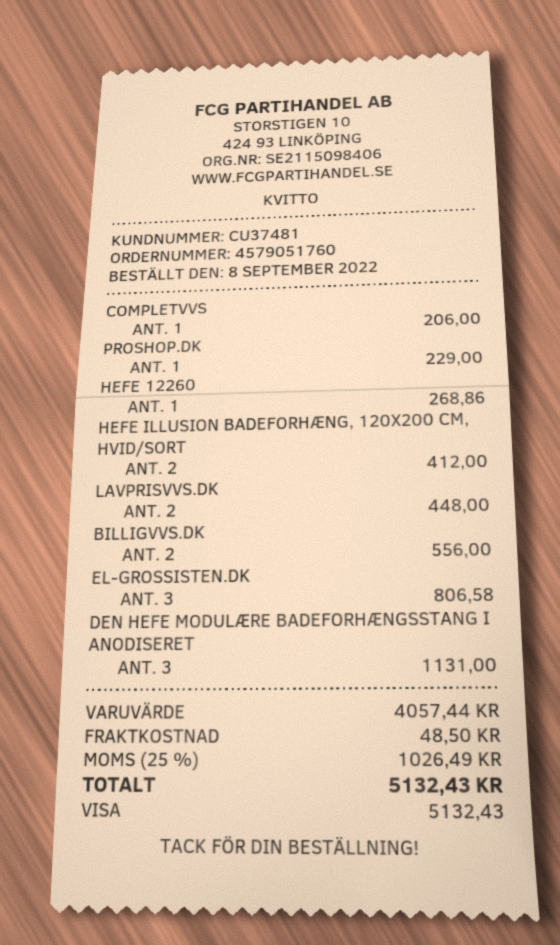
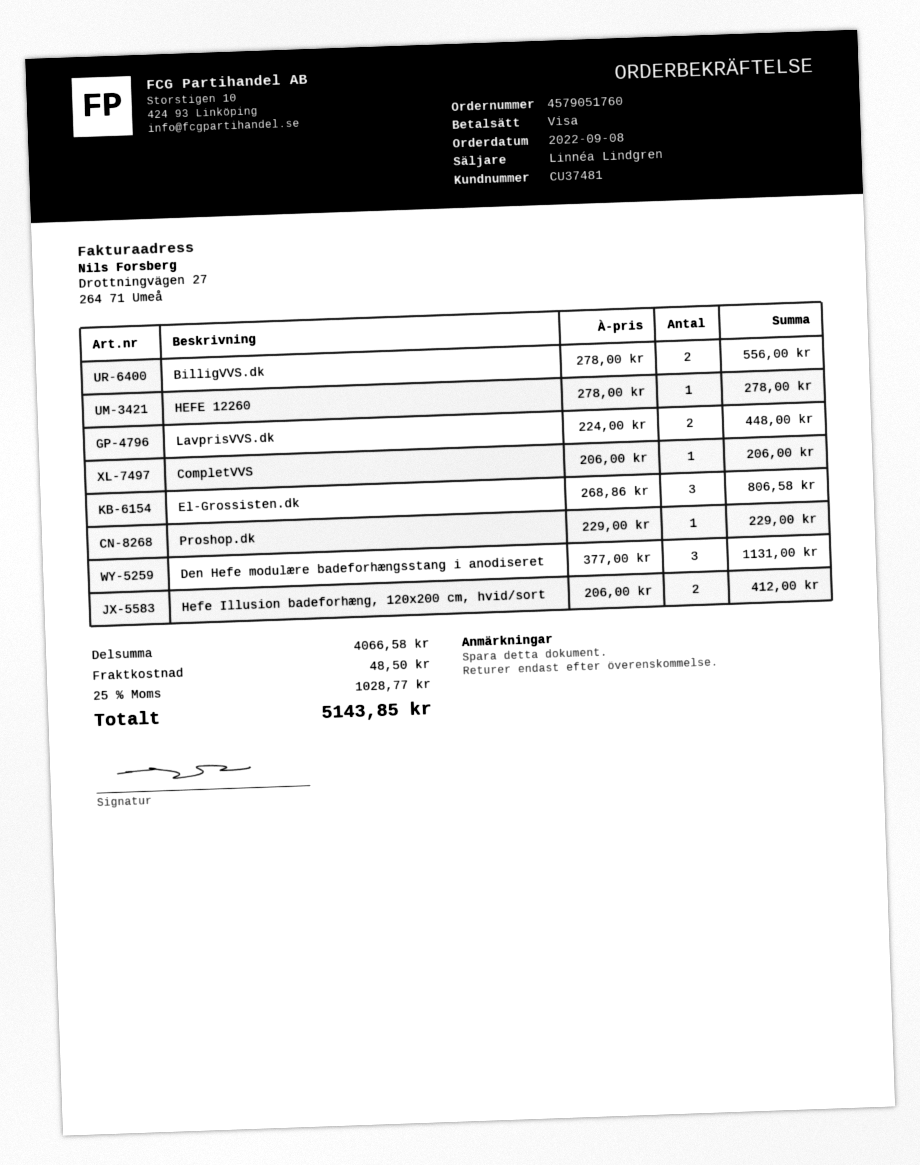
HEFE 12260: 1 for 268.86 -> 1 for 278.00
subtotal: 4057.44 -> 4066.58
tax: 25% = 1026.49 -> 25% = 1028.77
total: 5132.43 -> 5143.85

